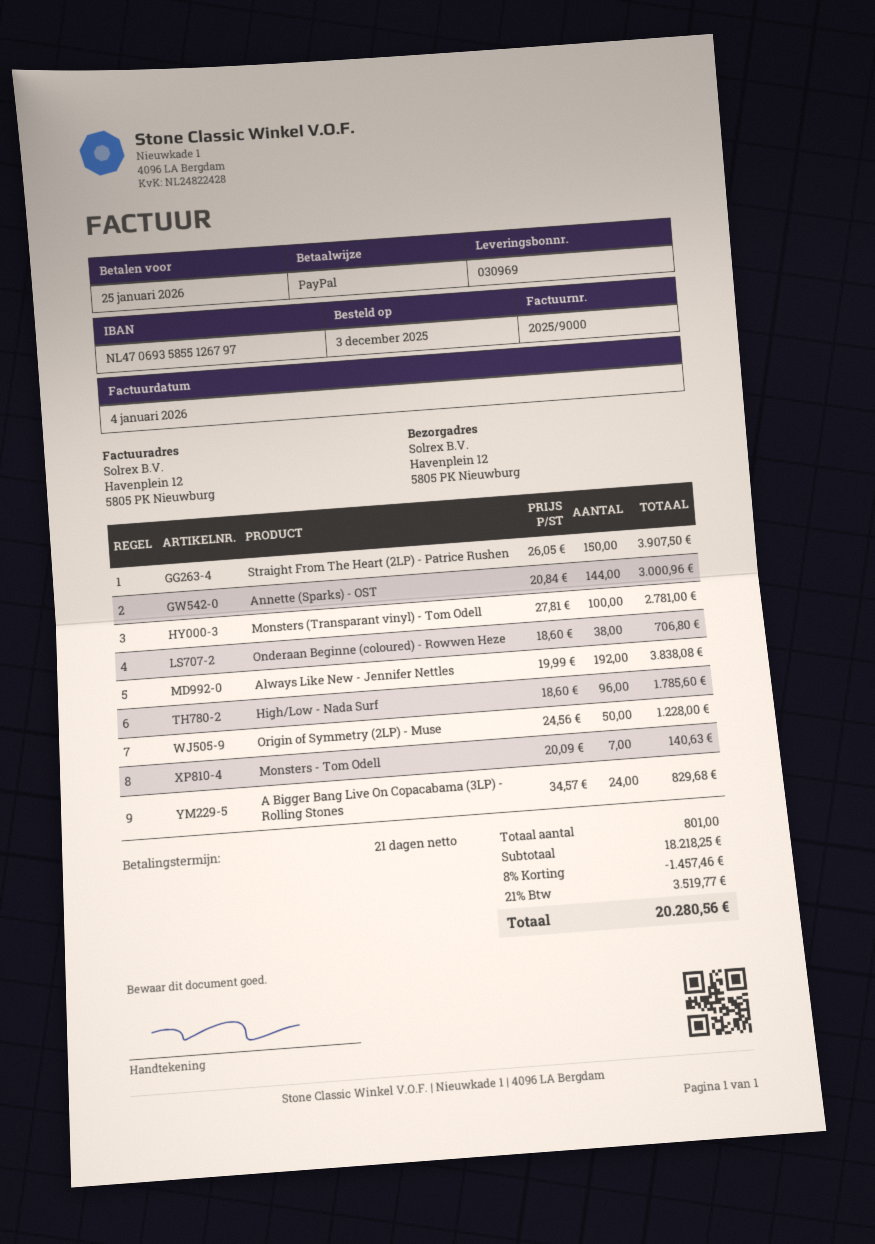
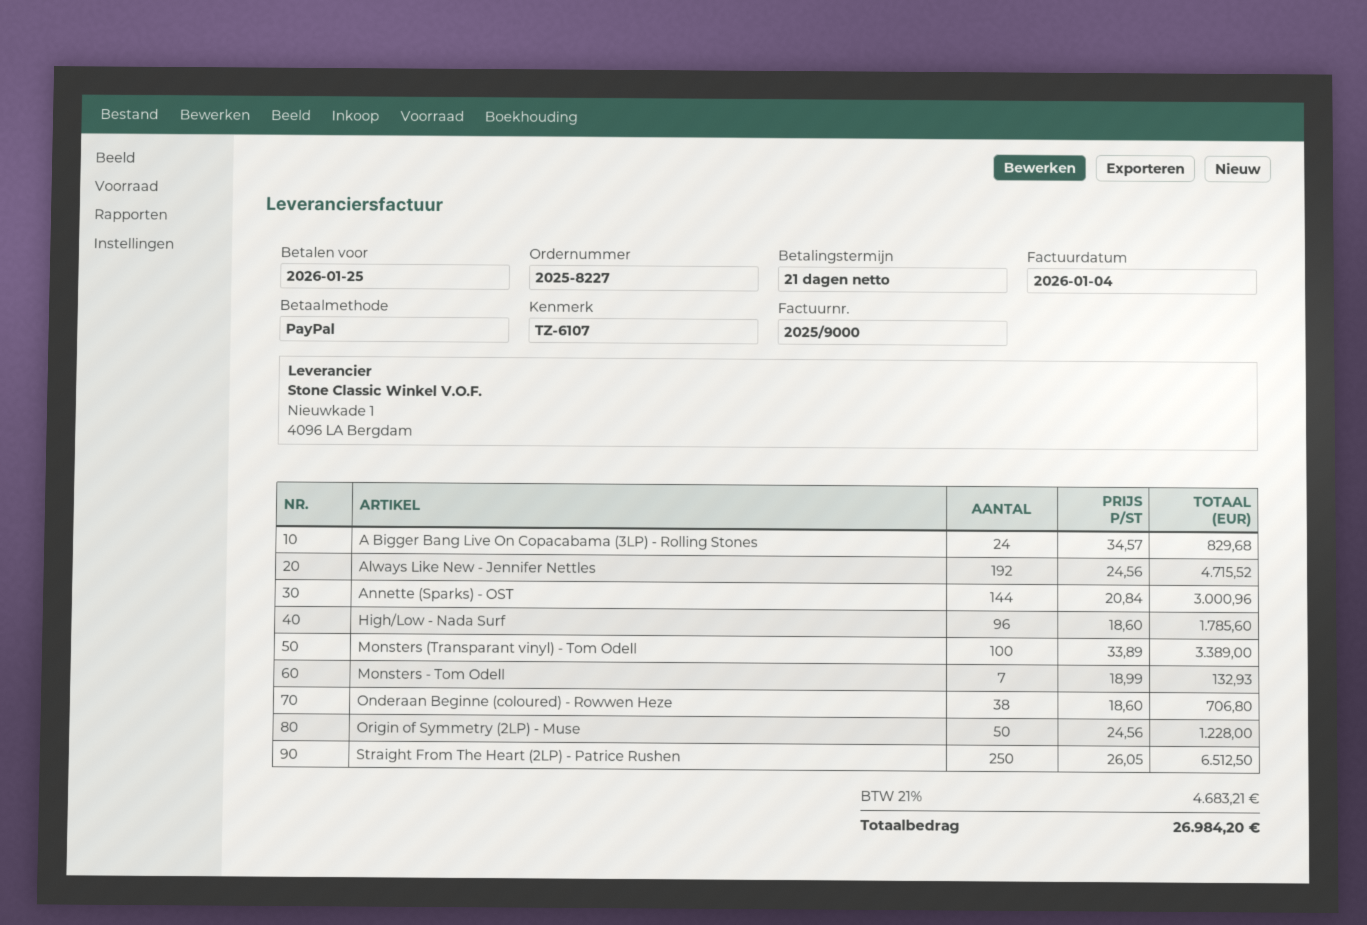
Straight From The Heart (2LP) - Patrice Rushen: 150 x 26.05 = 3907.50 -> 250 x 26.05 = 6512.50
Monsters (Transparant vinyl) - Tom Odell: 100 x 27.81 = 2781.00 -> 100 x 33.89 = 3389.00
Always Like New - Jennifer Nettles: 192 x 19.99 = 3838.08 -> 192 x 24.56 = 4715.52
Monsters - Tom Odell: 7 x 20.09 = 140.63 -> 7 x 18.99 = 132.93
discount: 8% = 1457.46 -> none
tax: 21% = 3519.77 -> 21% = 4683.21
total: 20280.56 -> 26984.20

